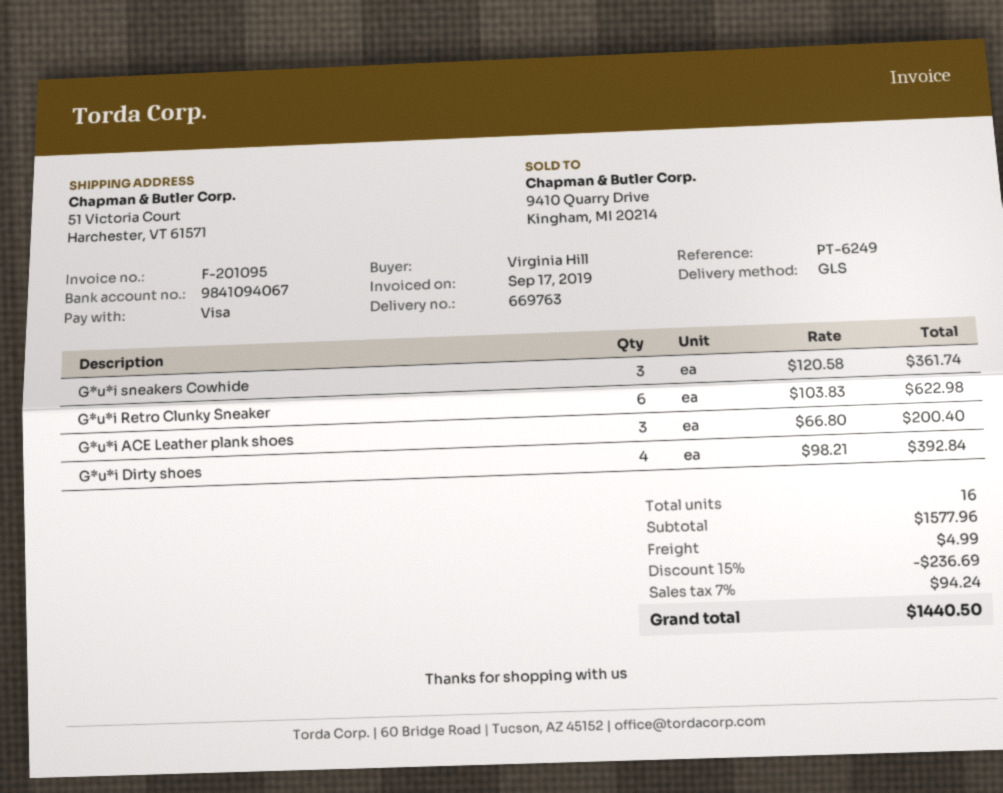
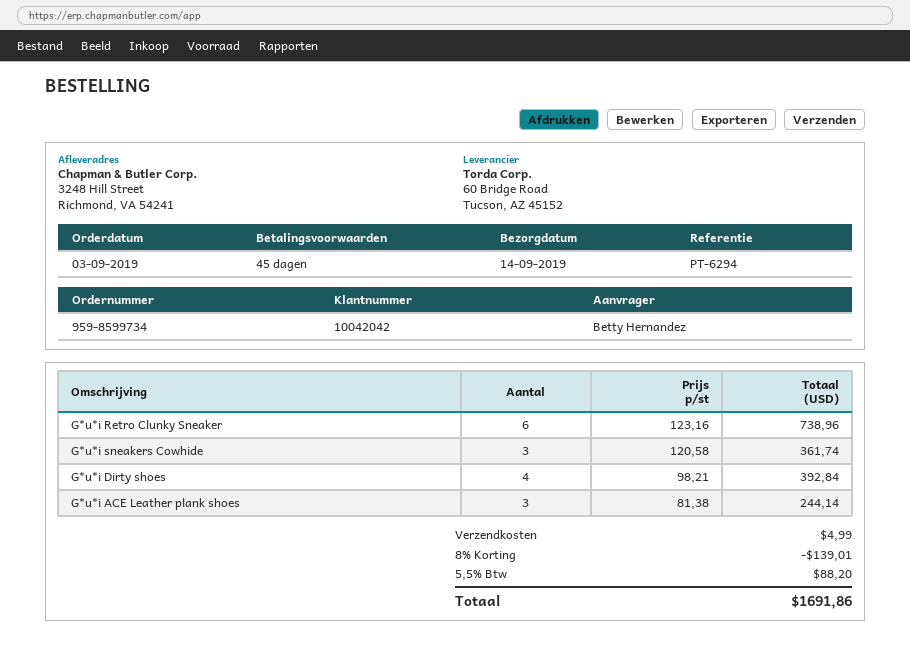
reference: PT-6249 -> PT-6294
ordered by: Virginia Hill -> Betty Hernandez
ship to: 51 Victoria Court, Harchester, VT 61571 -> 3248 Hill Street, Richmond, VA 54241
G*u*i Retro Clunky Sneaker: 6 x 103.83 = 622.98 -> 6 x 123.16 = 738.96
G*u*i ACE Leather plank shoes: 3 x 66.80 = 200.40 -> 3 x 81.38 = 244.14
discount: 15% = 236.69 -> 8% = 139.01
tax: 7% = 94.24 -> 5.5% = 88.20
total: 1440.50 -> 1691.86

